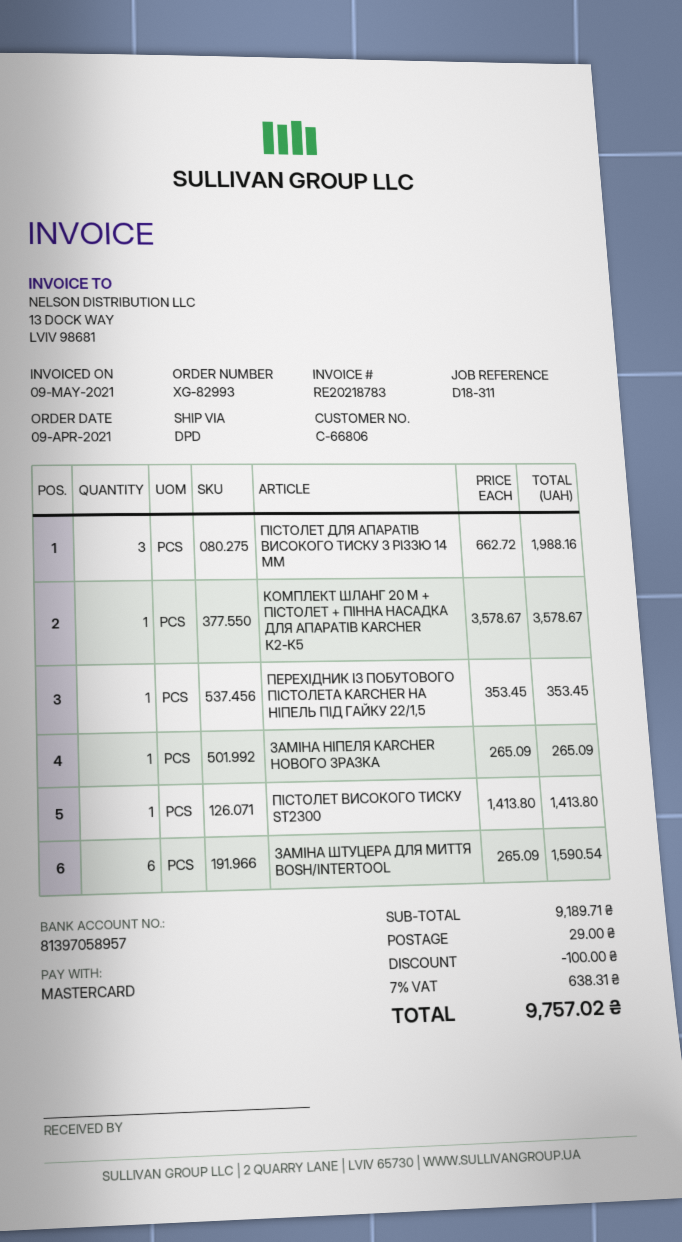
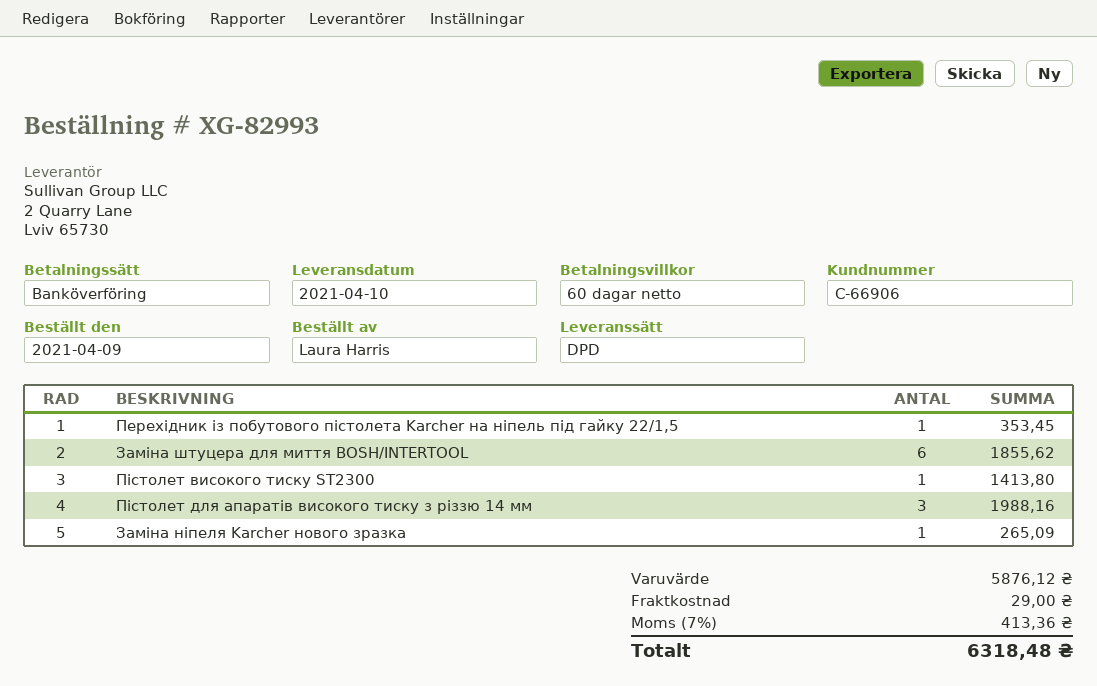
customer number: C-66806 -> C-66906
payment method: Mastercard -> bank transfer
КОМПЛЕКТ ШЛАНГ 20 М + ПІСТОЛЕТ + ПІННА НАСАДКА ДЛЯ АПАРАТІВ KARCHER К2-К5: 1 for 3578.67 -> none
ЗАМІНА ШТУЦЕРА ДЛЯ МИТТЯ BOSH/INTERTOOL: 6 for 1590.54 -> 6 for 1855.62
subtotal: 9189.71 -> 5876.12
discount: 100.00 -> none
tax: 7% = 638.31 -> 7% = 413.36
total: 9757.02 -> 6318.48

